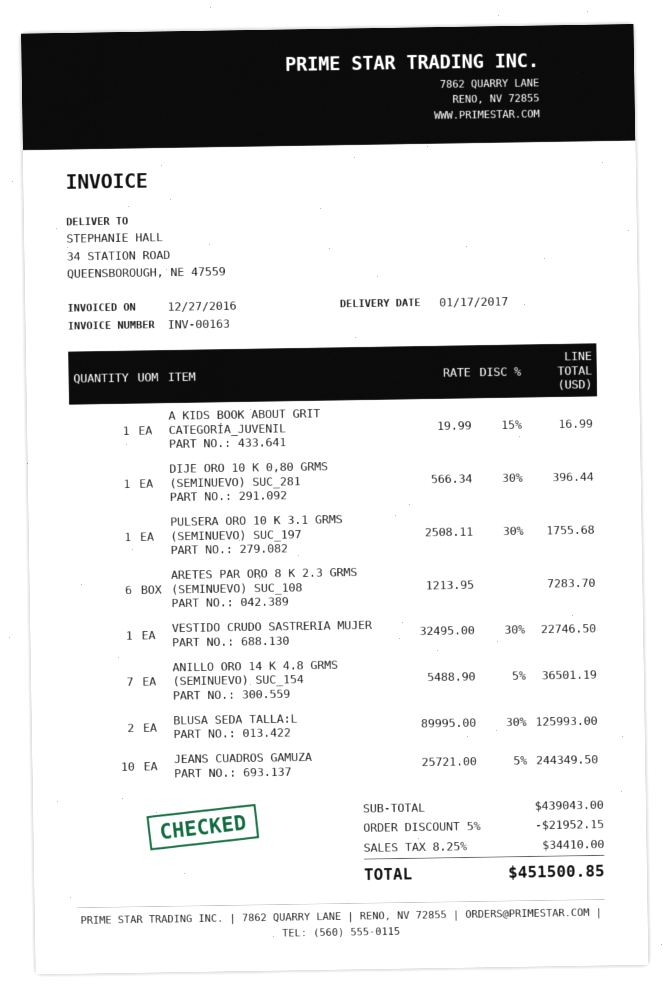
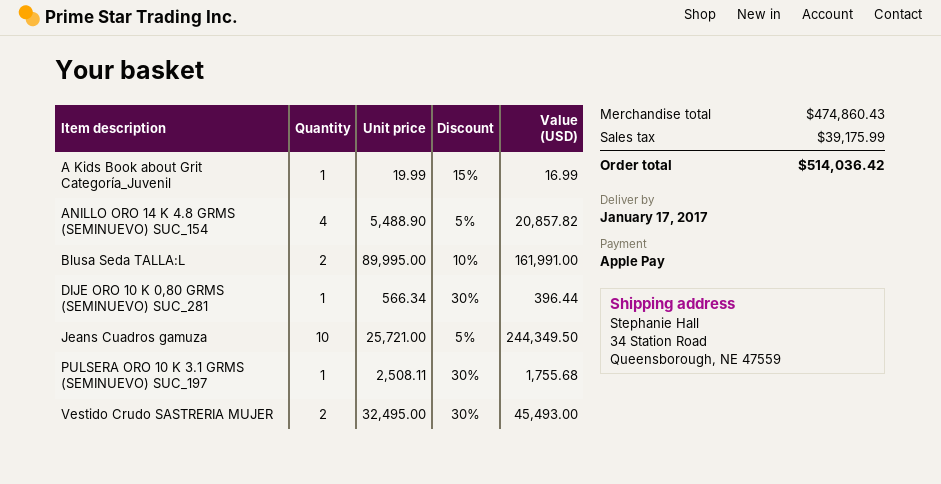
ARETES PAR ORO 8 K 2.3 GRMS (SEMINUEVO) SUC_108: 6 x 1213.95 = 7283.70 -> none
VESTIDO CRUDO SASTRERIA MUJER: 1 x 32495.00 - 30% = 22746.50 -> 2 x 32495.00 - 30% = 45493.00
ANILLO ORO 14 K 4.8 GRMS (SEMINUEVO) SUC_154: 7 x 5488.90 - 5% = 36501.19 -> 4 x 5488.90 - 5% = 20857.82
BLUSA SEDA TALLA:L: 2 x 89995.00 - 30% = 125993.00 -> 2 x 89995.00 - 10% = 161991.00
subtotal: 439043.00 -> 474860.43
discount: 5% = 21952.15 -> none
tax: 34410.00 -> 39175.99
total: 451500.85 -> 514036.42

